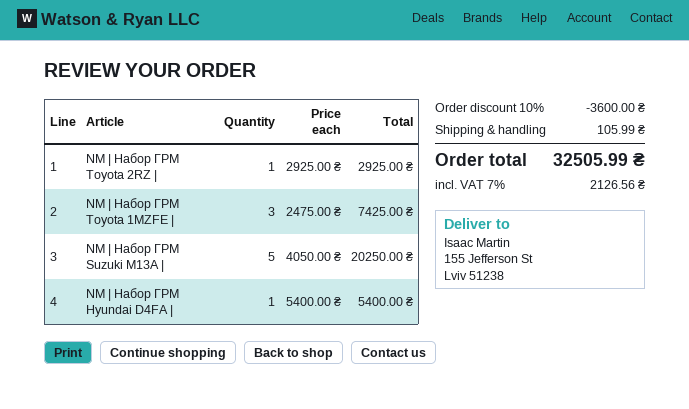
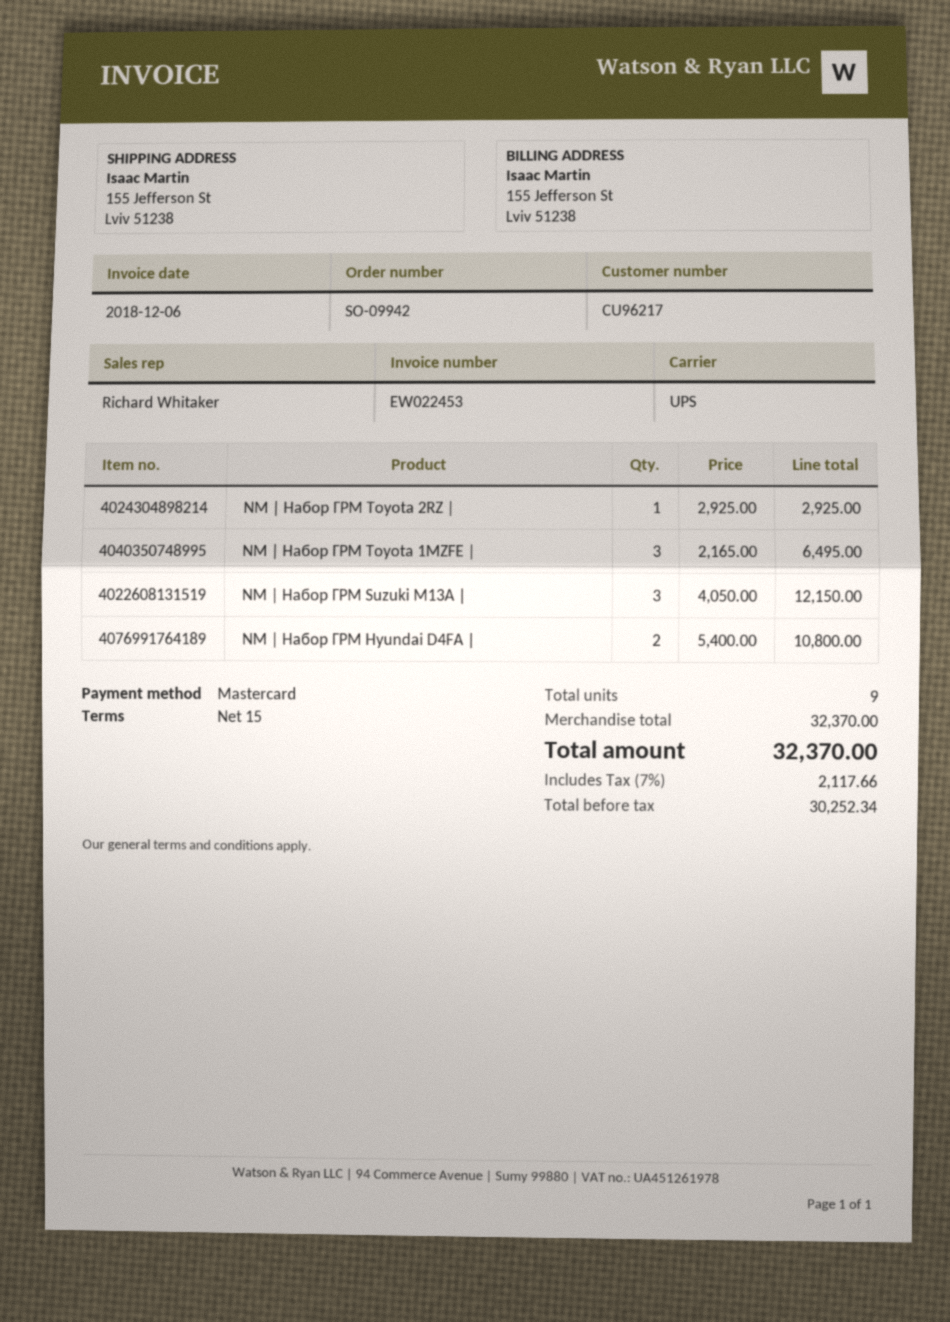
NM | Набор ГРМ Toyota 1MZFE |: 3 x 2475.00 = 7425.00 -> 3 x 2165.00 = 6495.00
NM | Набор ГРМ Suzuki M13A |: 5 x 4050.00 = 20250.00 -> 3 x 4050.00 = 12150.00
NM | Набор ГРМ Hyundai D4FA |: 1 x 5400.00 = 5400.00 -> 2 x 5400.00 = 10800.00
discount: 10% = 3600.00 -> none
shipping: 105.99 -> none
tax: 7% = 2126.56 -> 7% = 2117.66
total: 32505.99 -> 32370.00

